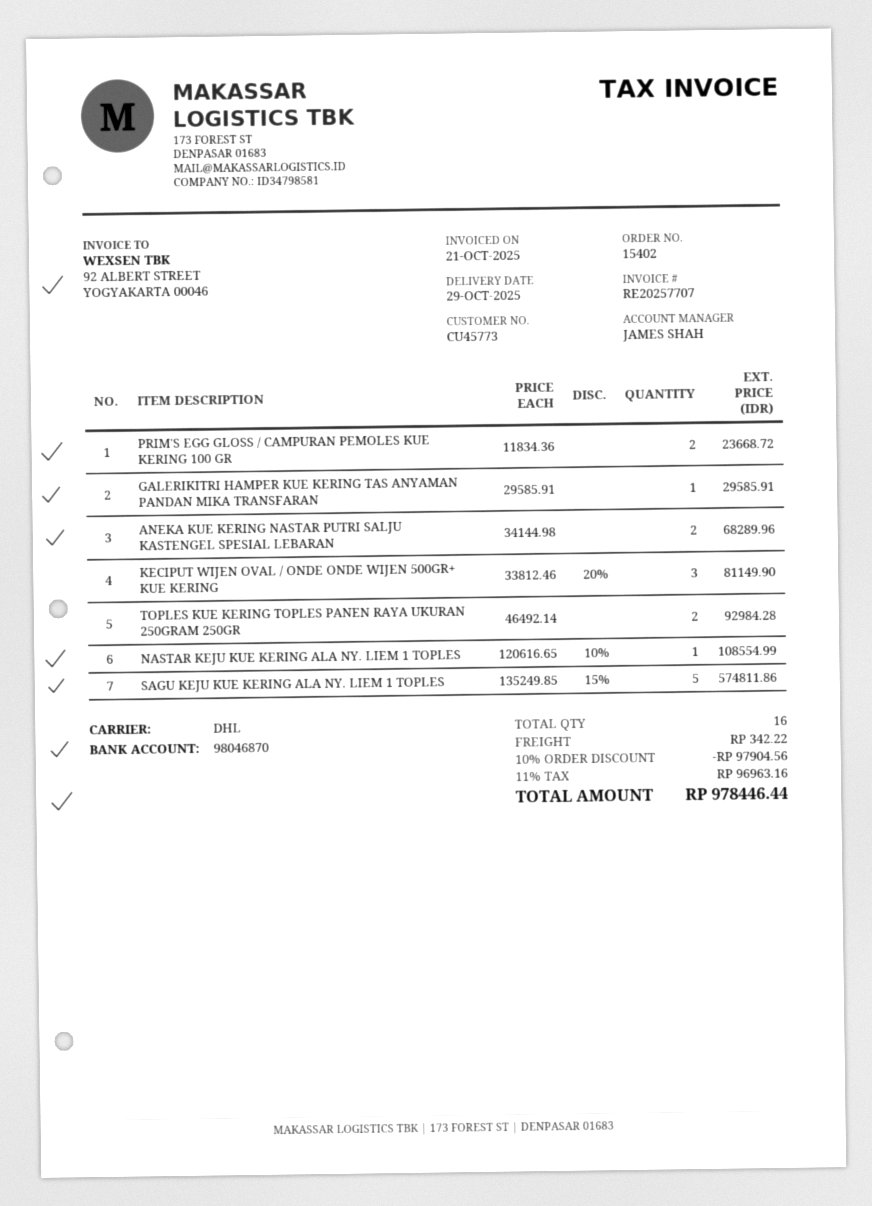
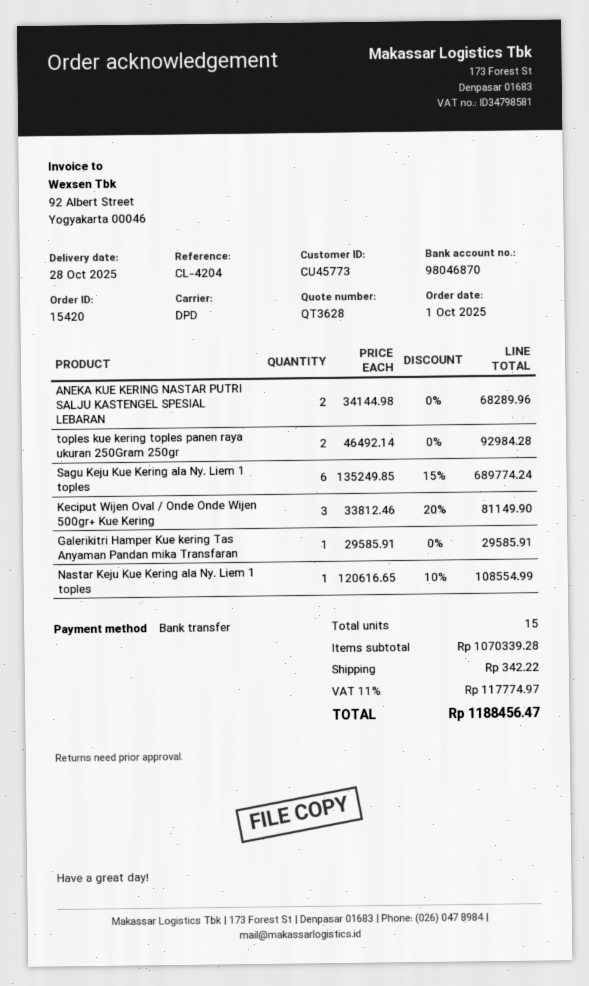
order number: 15402 -> 15420
delivery date: 2025-10-29 -> 2025-10-28
shipping method: DHL -> DPD
PRIM'S EGG GLOSS / CAMPURAN PEMOLES KUE KERING 100 GR: 2 x 11834.36 = 23668.72 -> none
SAGU KEJU KUE KERING ALA NY. LIEM 1 TOPLES: 5 x 135249.85 - 15% = 574811.86 -> 6 x 135249.85 - 15% = 689774.24
total quantity: 16 -> 15
discount: 10% = 97904.56 -> none
tax: 11% = 96963.16 -> 11% = 117774.97
total: 978446.44 -> 1188456.47

